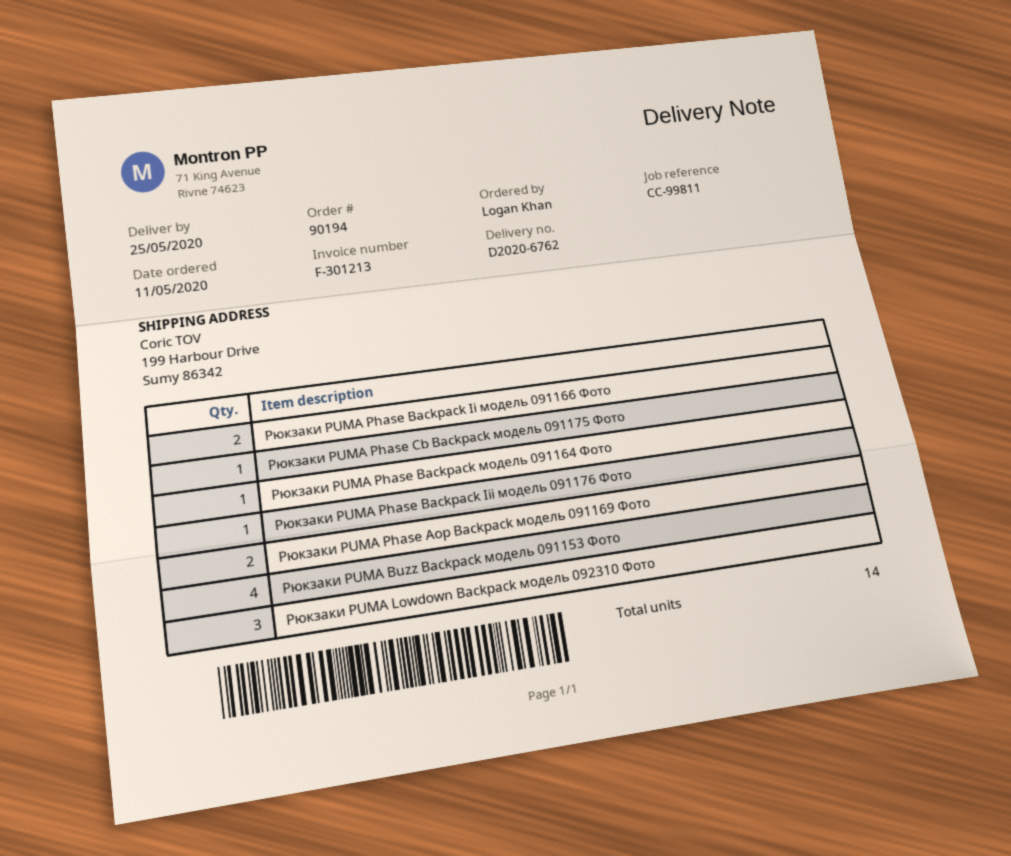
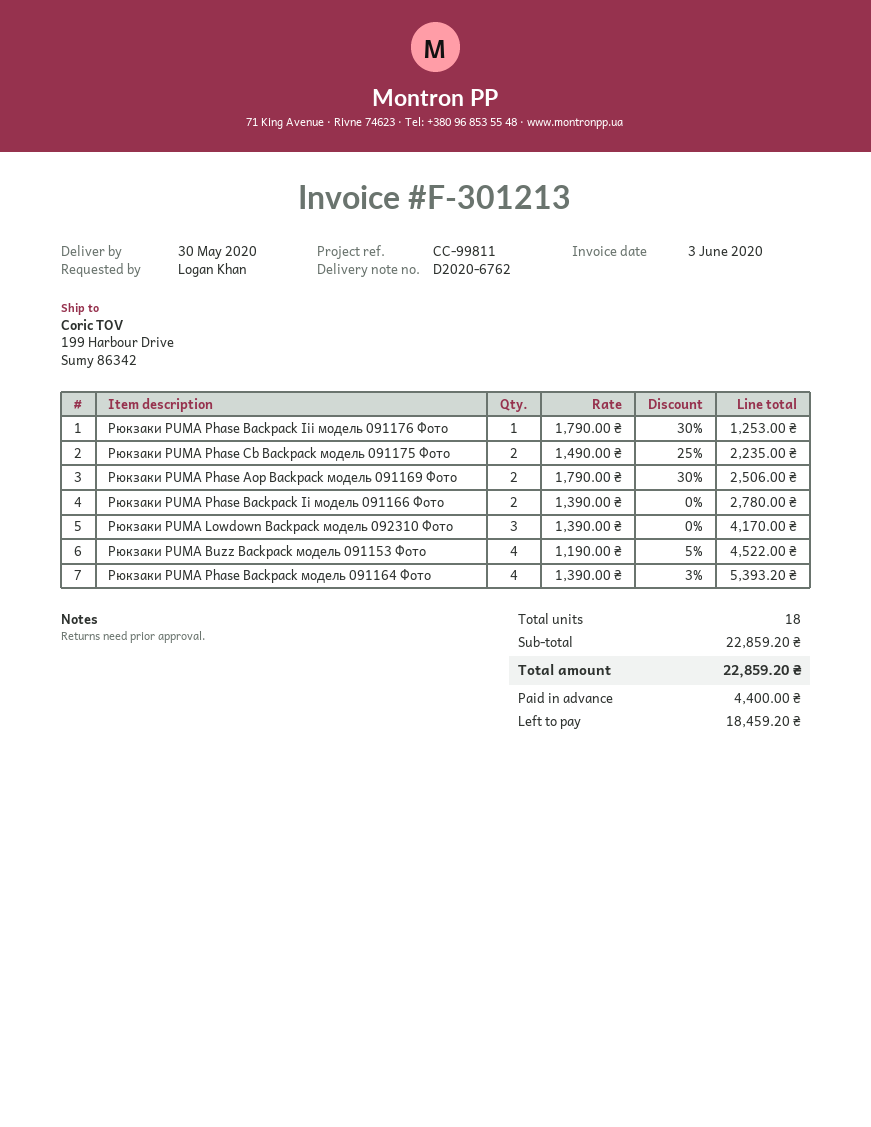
delivery date: 2020-05-25 -> 2020-05-30
Рюкзаки PUMA Phase Cb Backpack модель 091175 Фото: 1 -> 2
Рюкзаки PUMA Phase Backpack модель 091164 Фото: 1 -> 4
total quantity: 14 -> 18

